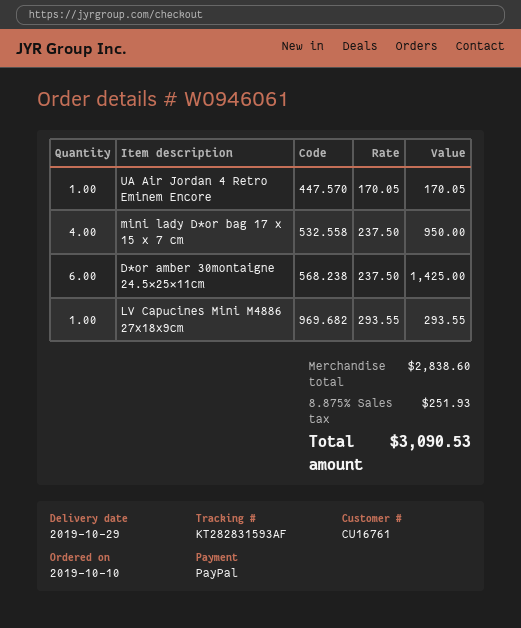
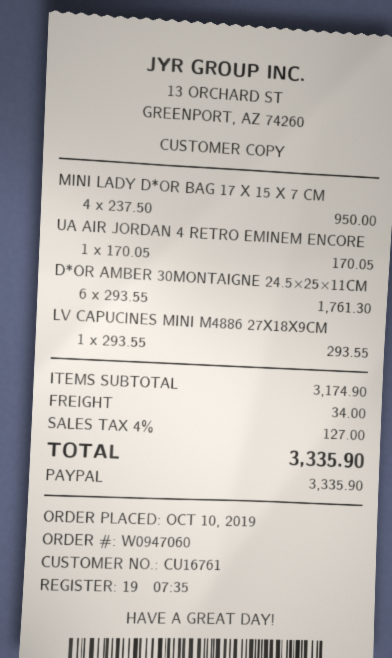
order number: W0946061 -> W0947060
D*or amber 30montaigne 24.5×25×11cm: 6 x 237.50 = 1425.00 -> 6 x 293.55 = 1761.30
subtotal: 2838.60 -> 3174.90
shipping: none -> 34.00
tax: 8.875% = 251.93 -> 4% = 127.00
total: 3090.53 -> 3335.90

